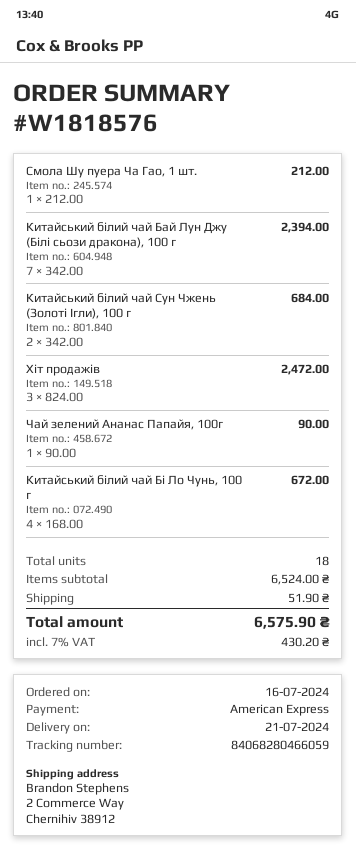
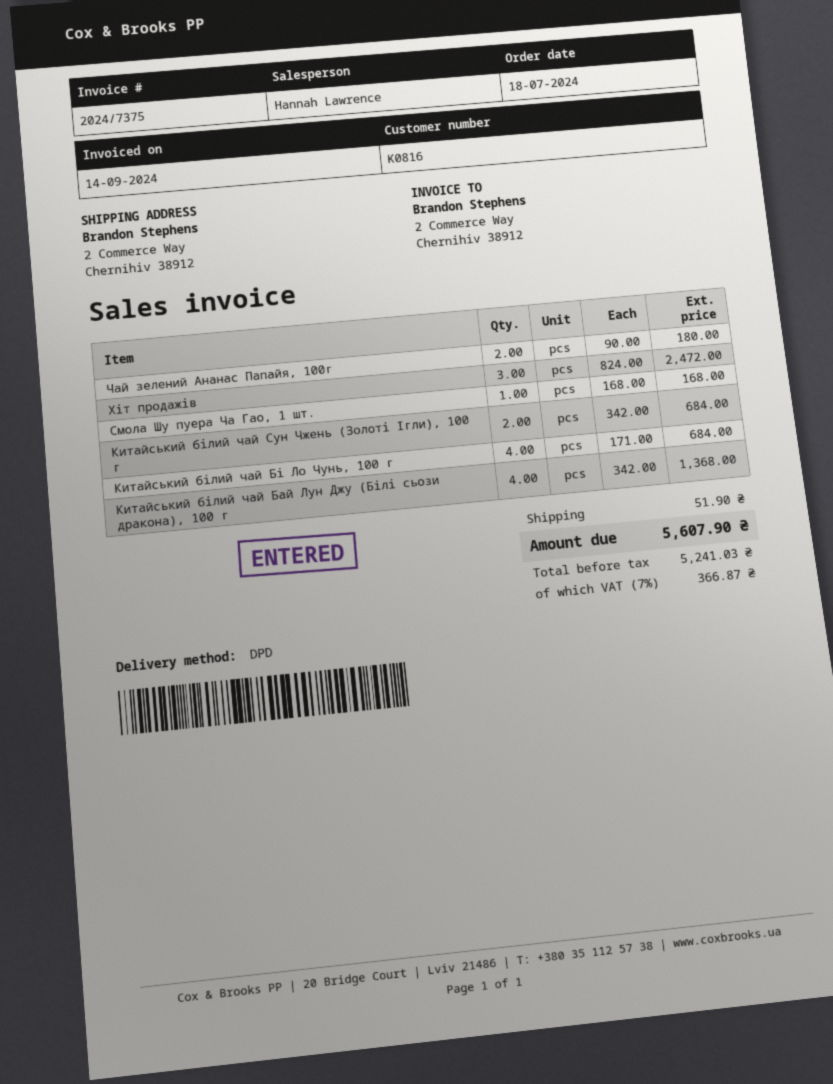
order date: 2024-07-16 -> 2024-07-18
Смола Шу пуера Ча Гао, 1 шт.: 1 x 212.00 = 212.00 -> 1 x 168.00 = 168.00
Китайський білий чай Бай Лун Джу (Білі сьози дракона), 100 г: 7 x 342.00 = 2394.00 -> 4 x 342.00 = 1368.00
Чай зелений Ананас Папайя, 100г: 1 x 90.00 = 90.00 -> 2 x 90.00 = 180.00
Китайський білий чай Бі Ло Чунь, 100 г: 4 x 168.00 = 672.00 -> 4 x 171.00 = 684.00
tax: 7% = 430.20 -> 7% = 366.87
total: 6575.90 -> 5607.90

